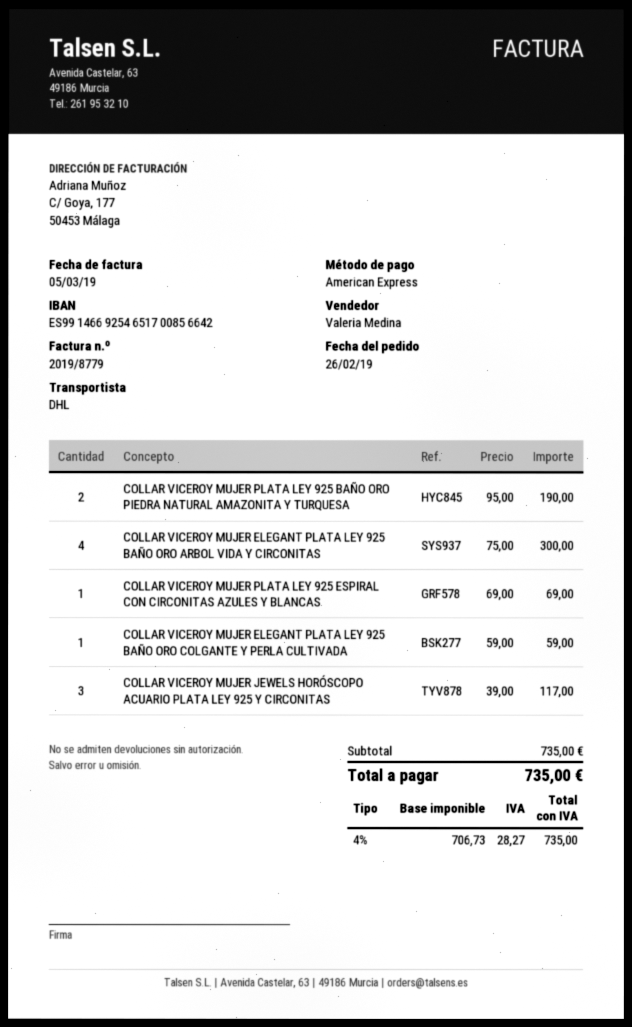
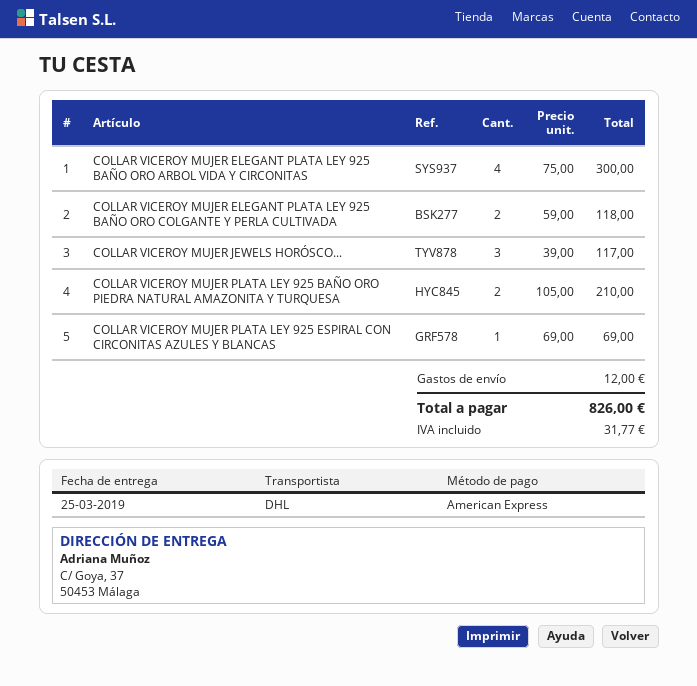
COLLAR VICEROY MUJER PLATA LEY 925 BAÑO ORO PIEDRA NATURAL AMAZONITA Y TURQUESA: 2 x 95.00 = 190.00 -> 2 x 105.00 = 210.00
COLLAR VICEROY MUJER ELEGANT PLATA LEY 925 BAÑO ORO COLGANTE Y PERLA CULTIVADA: 1 x 59.00 = 59.00 -> 2 x 59.00 = 118.00
shipping: none -> 12.00
tax: 28.27 -> 31.77
total: 735.00 -> 826.00

